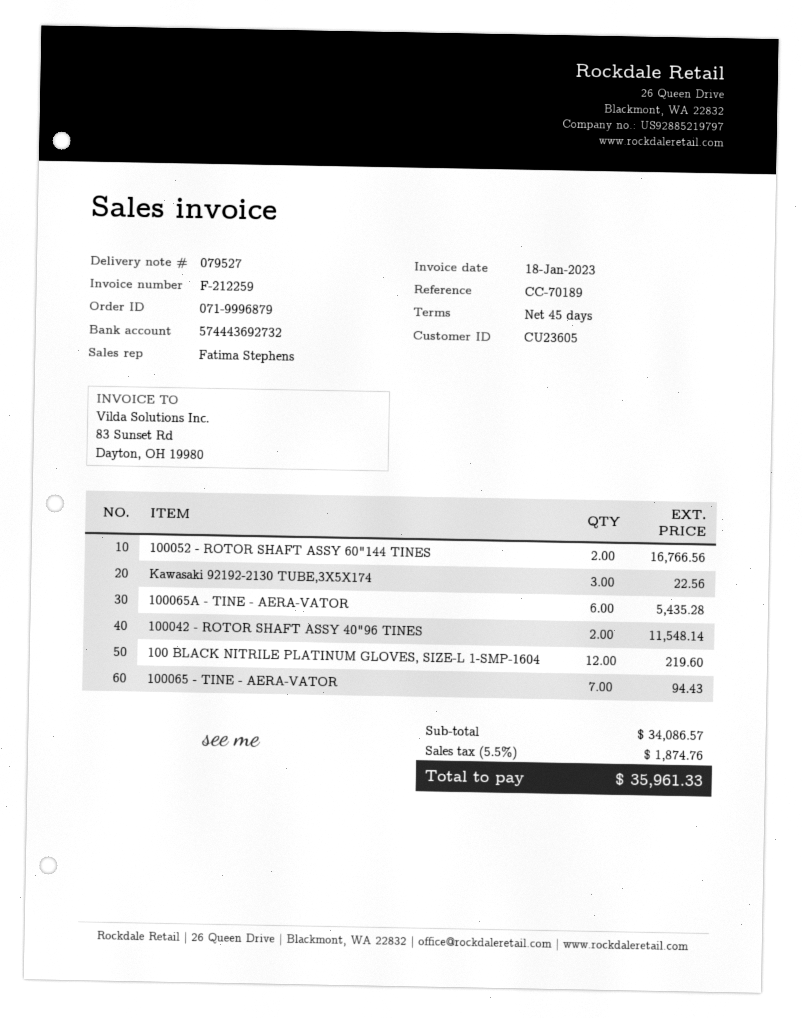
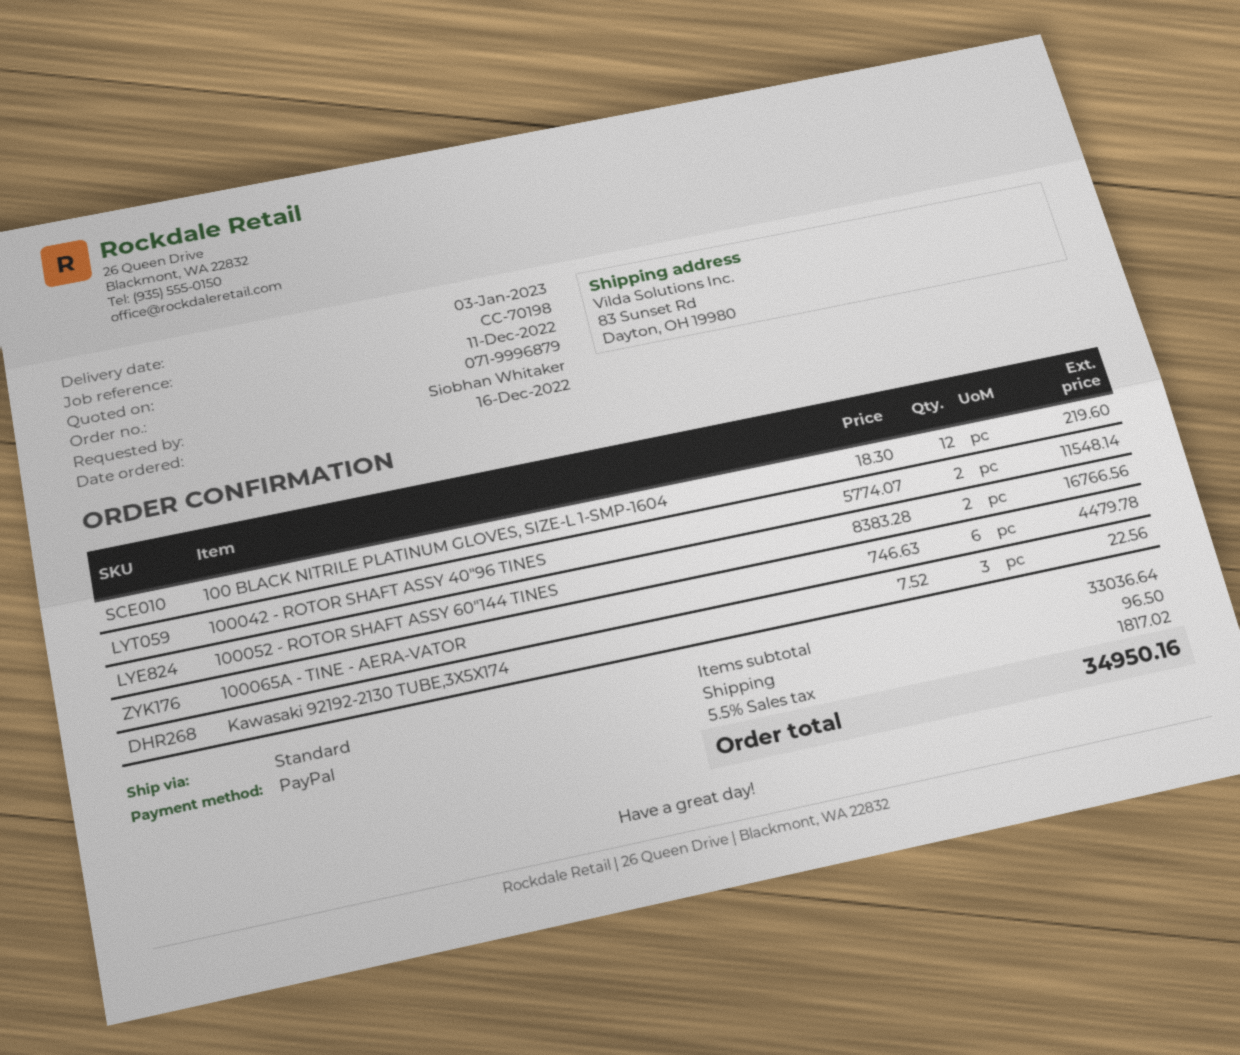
reference: CC-70189 -> CC-70198
100065A - TINE - AERA-VATOR: 6 for 5435.28 -> 6 for 4479.78
100065 - TINE - AERA-VATOR: 7 for 94.43 -> none
subtotal: 34086.57 -> 33036.64
shipping: none -> 96.50
tax: 5.5% = 1874.76 -> 5.5% = 1817.02
total: 35961.33 -> 34950.16

